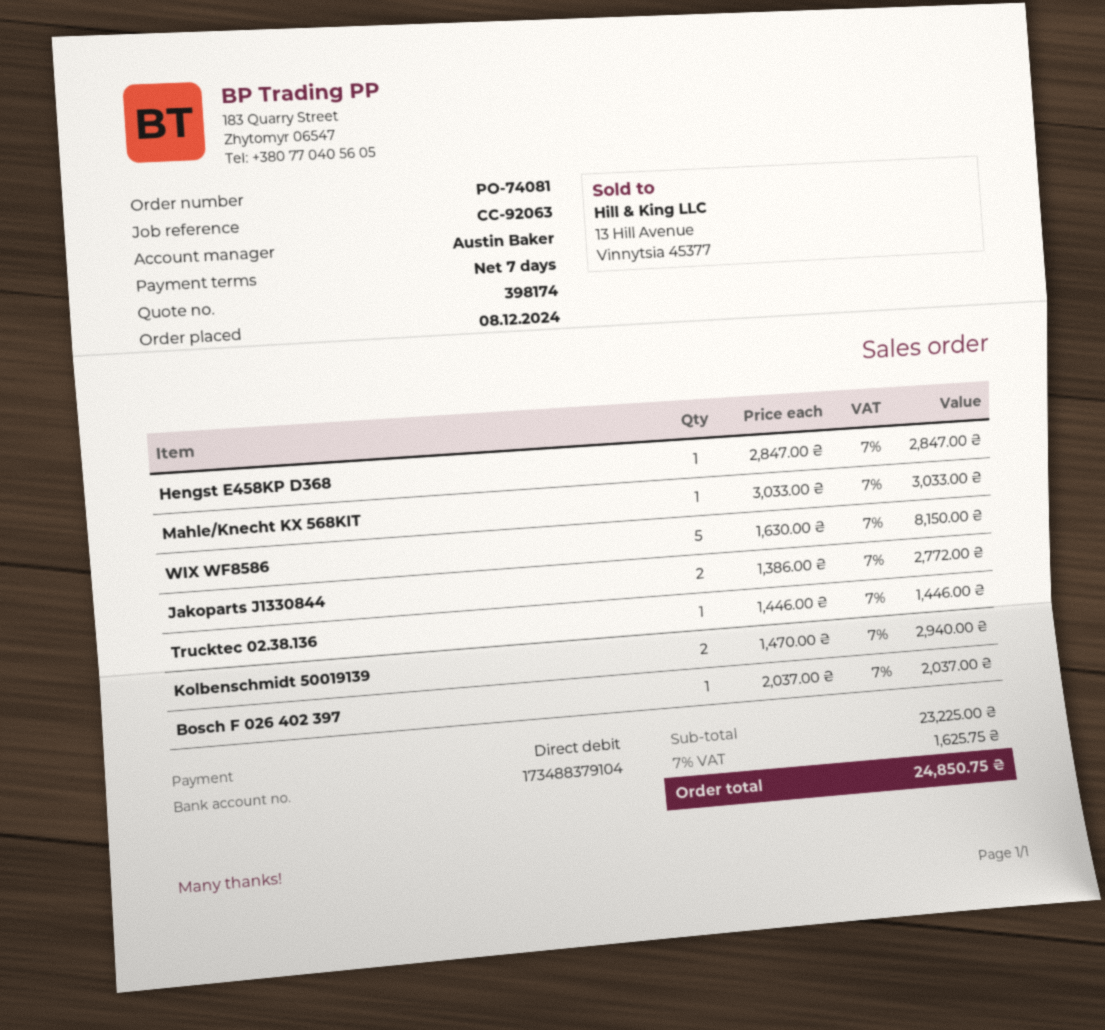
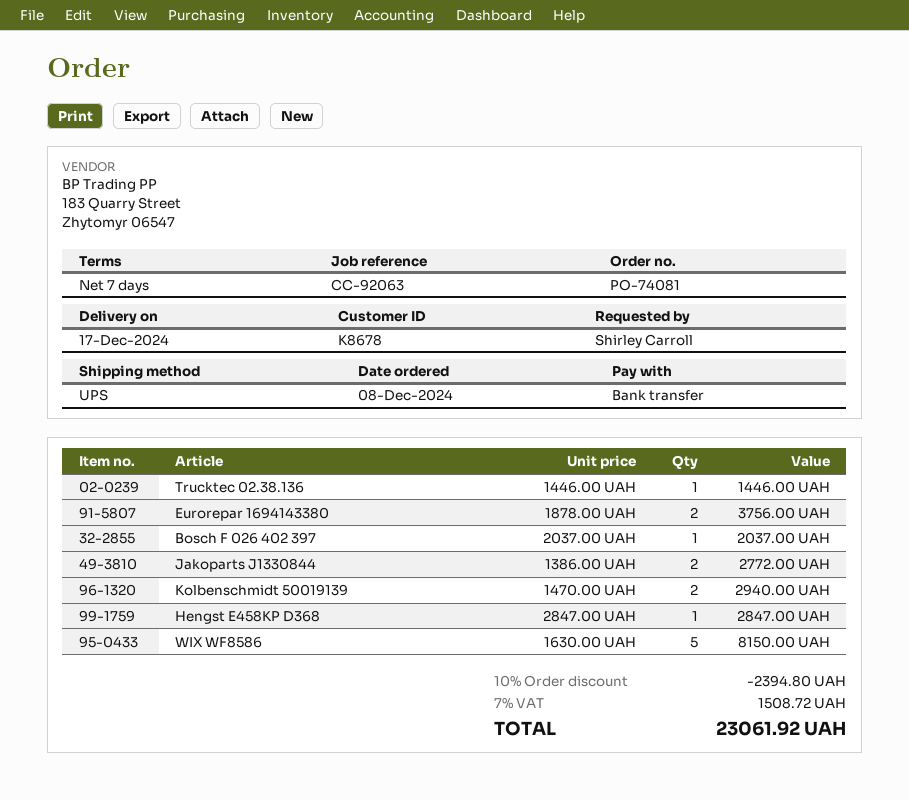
payment method: direct debit -> bank transfer
Mahle/Knecht KX 568KIT: 1 x 3033.00 = 3033.00 -> none
Eurorepar 1694143380: none -> 2 x 1878.00 = 3756.00
discount: none -> 10% = 2394.80
tax: 7% = 1625.75 -> 7% = 1508.72
total: 24850.75 -> 23061.92

